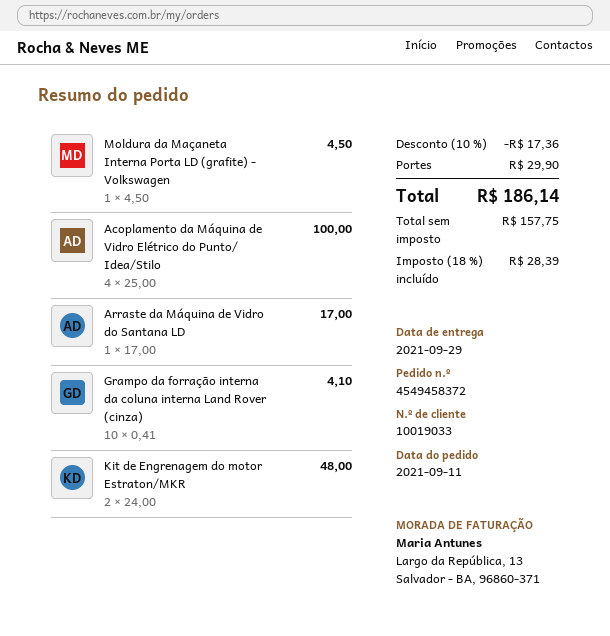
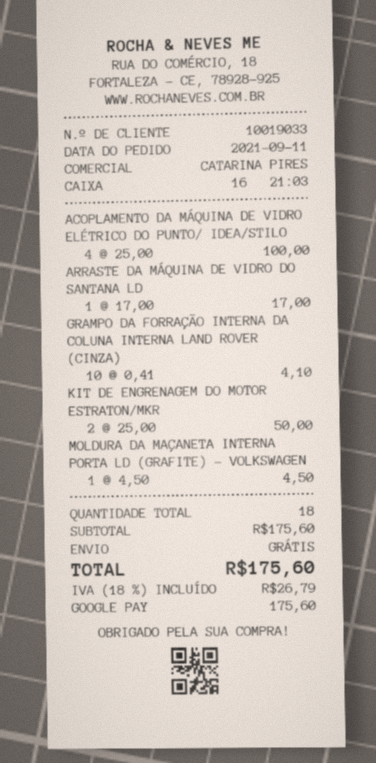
Kit de Engrenagem do motor Estraton/MKR: 2 x 24.00 = 48.00 -> 2 x 25.00 = 50.00
discount: 10% = 17.36 -> none
shipping: 29.90 -> 0.00
tax: 18% = 28.39 -> 18% = 26.79
total: 186.14 -> 175.60

